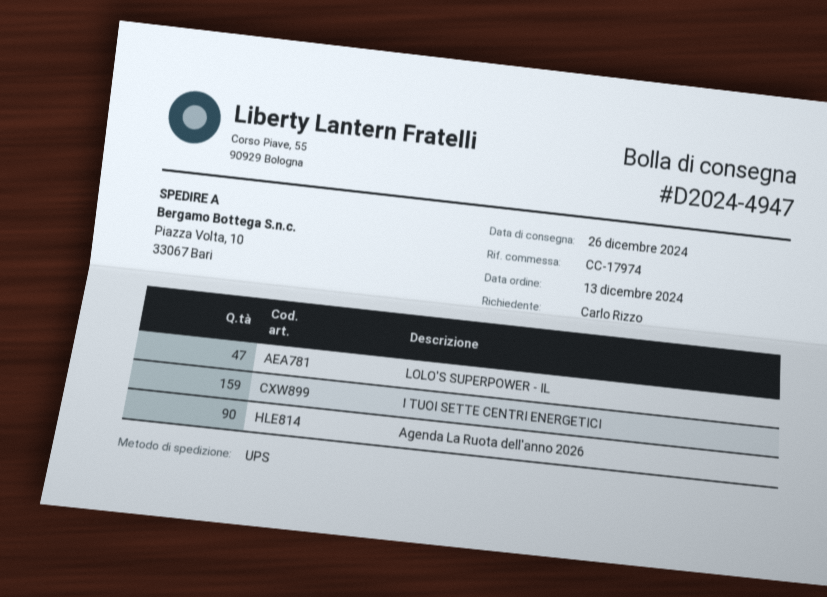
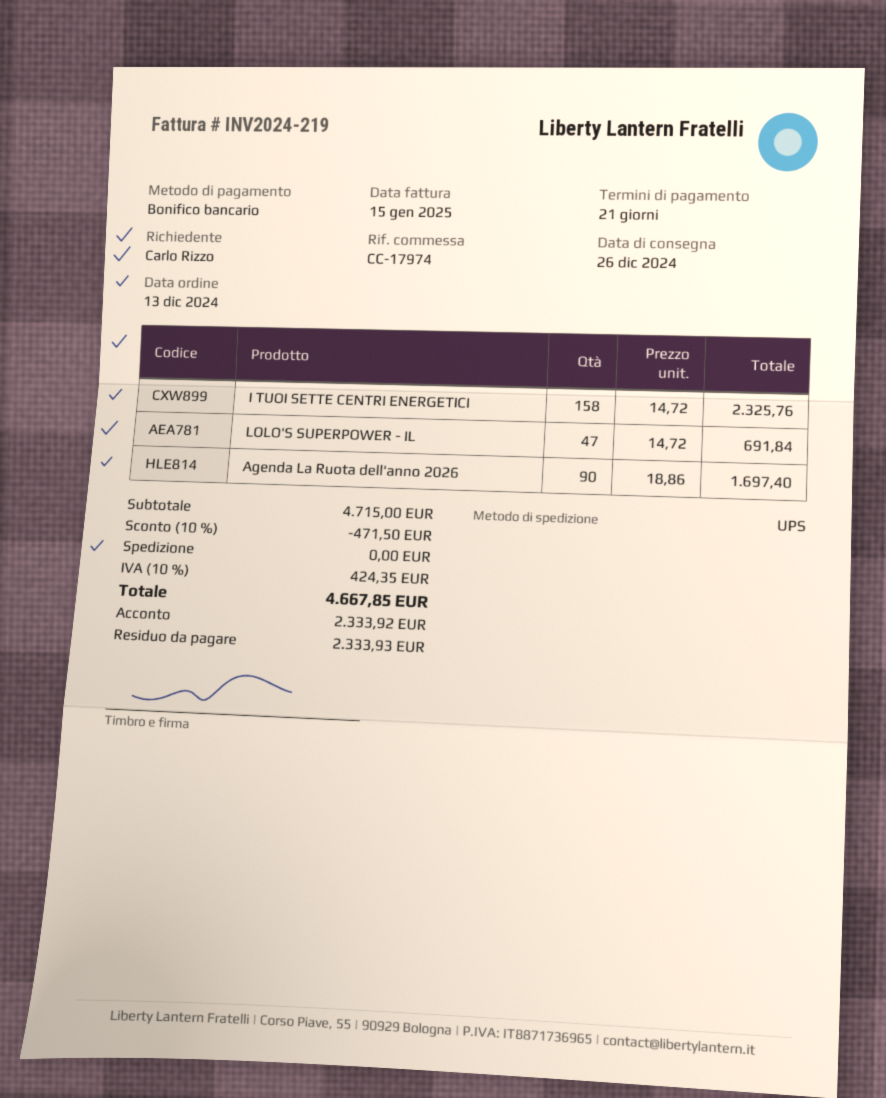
I TUOI SETTE CENTRI ENERGETICI: 159 -> 158

